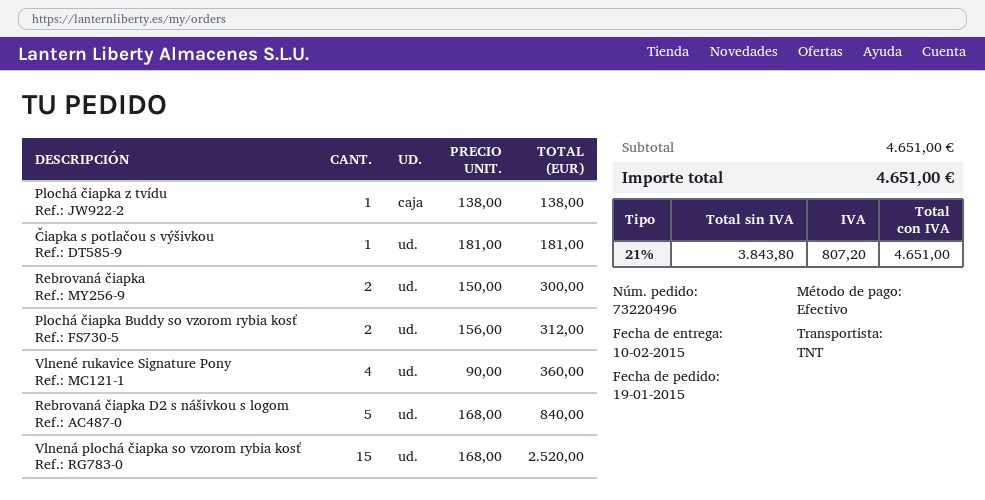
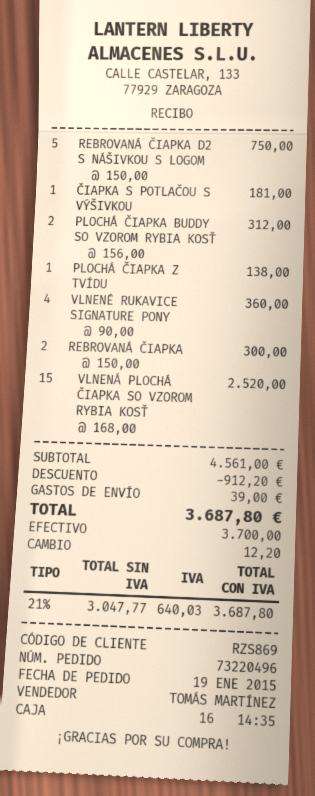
Rebrovaná čiapka D2 s nášivkou s logom: 5 x 168.00 = 840.00 -> 5 x 150.00 = 750.00
subtotal: 4651.00 -> 4561.00
discount: none -> 912.20
shipping: none -> 39.00
net: 3843.80 -> 3047.77
tax: 21% = 807.20 -> 21% = 640.03
total: 4651.00 -> 3687.80

